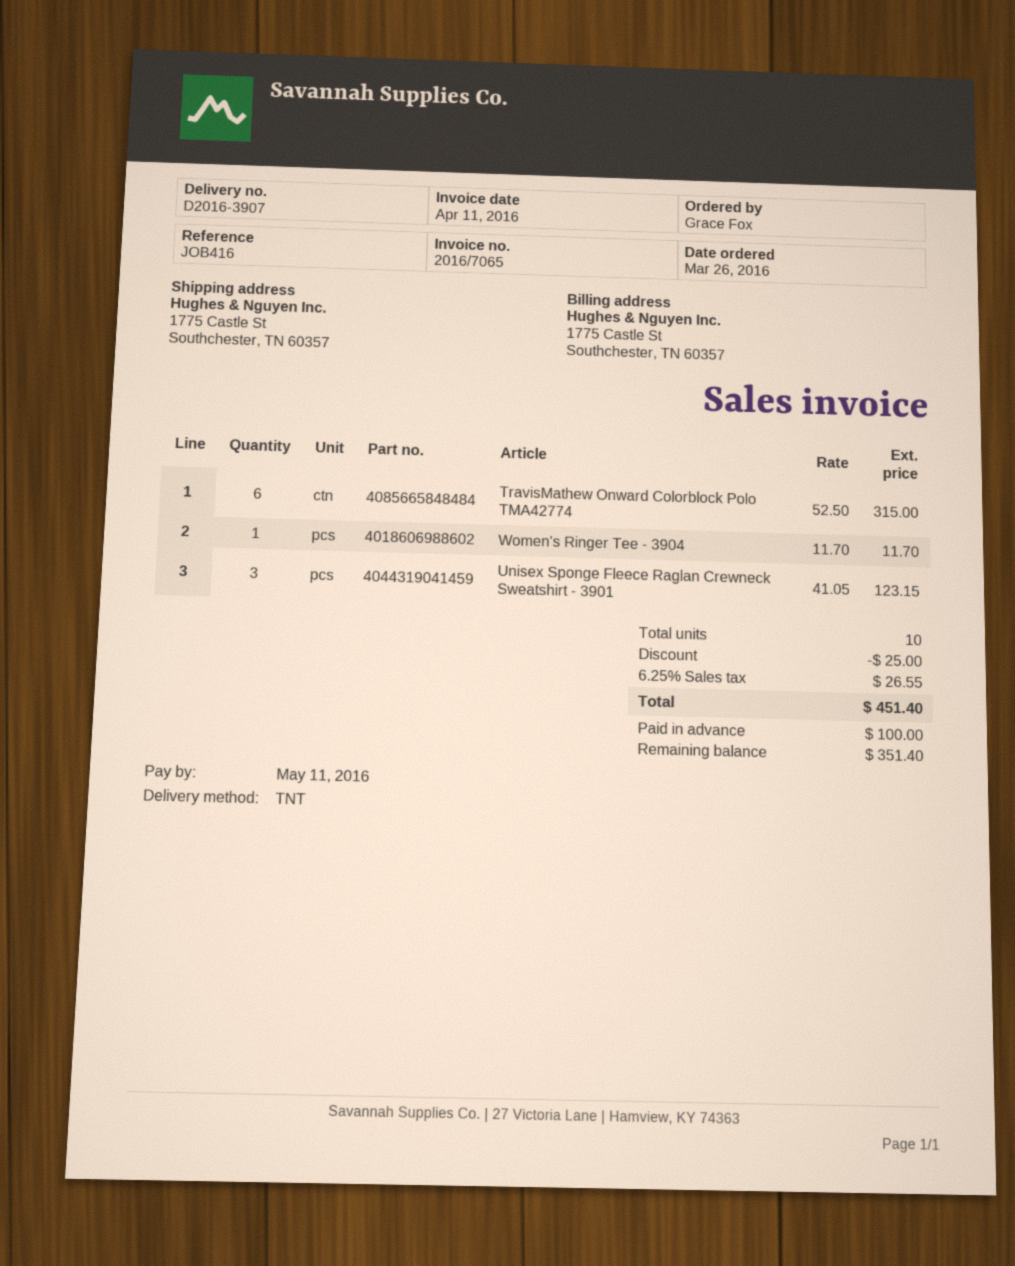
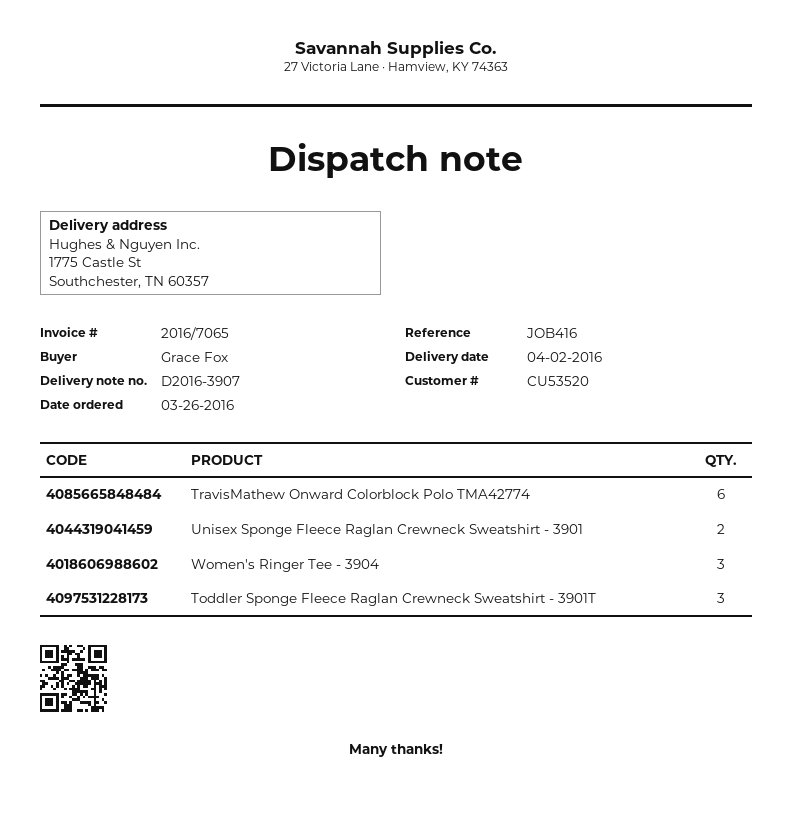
Women's Ringer Tee - 3904: 1 -> 3
Unisex Sponge Fleece Raglan Crewneck Sweatshirt - 3901: 3 -> 2
Toddler Sponge Fleece Raglan Crewneck Sweatshirt - 3901T: none -> 3

